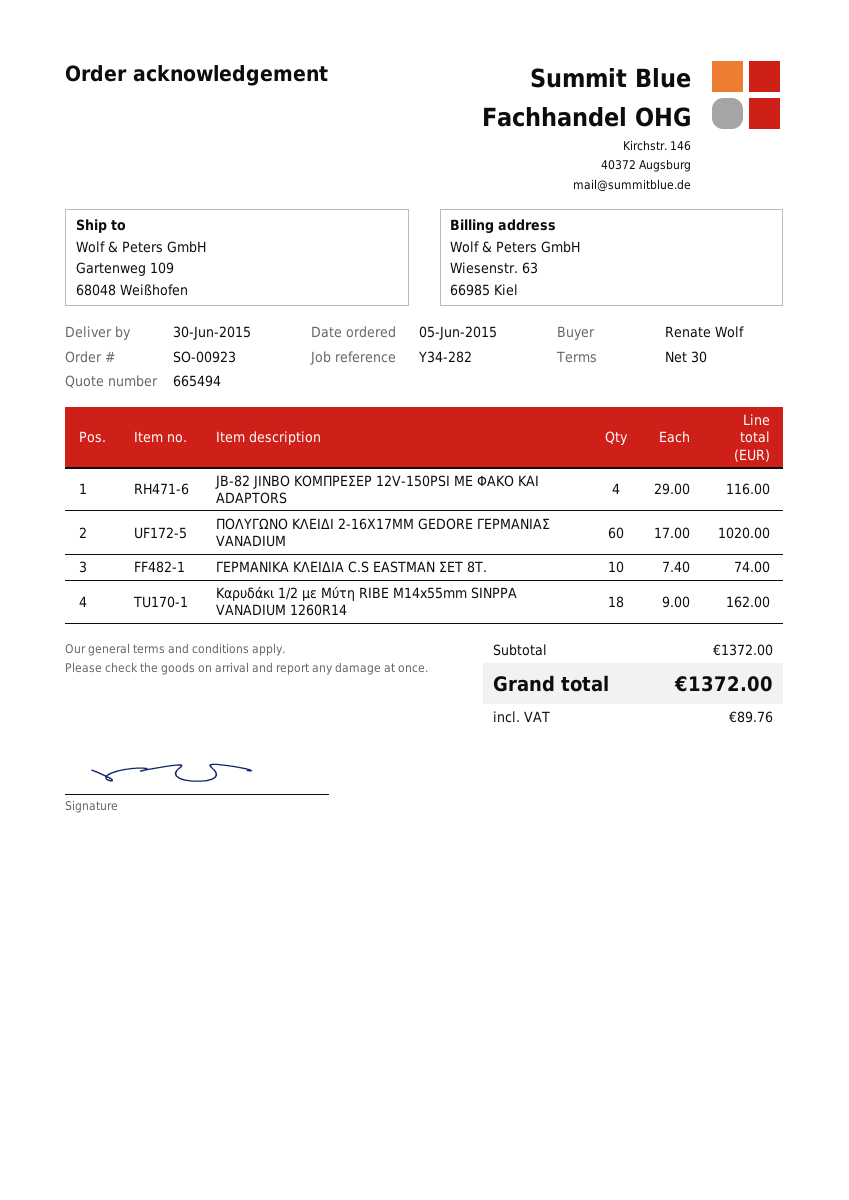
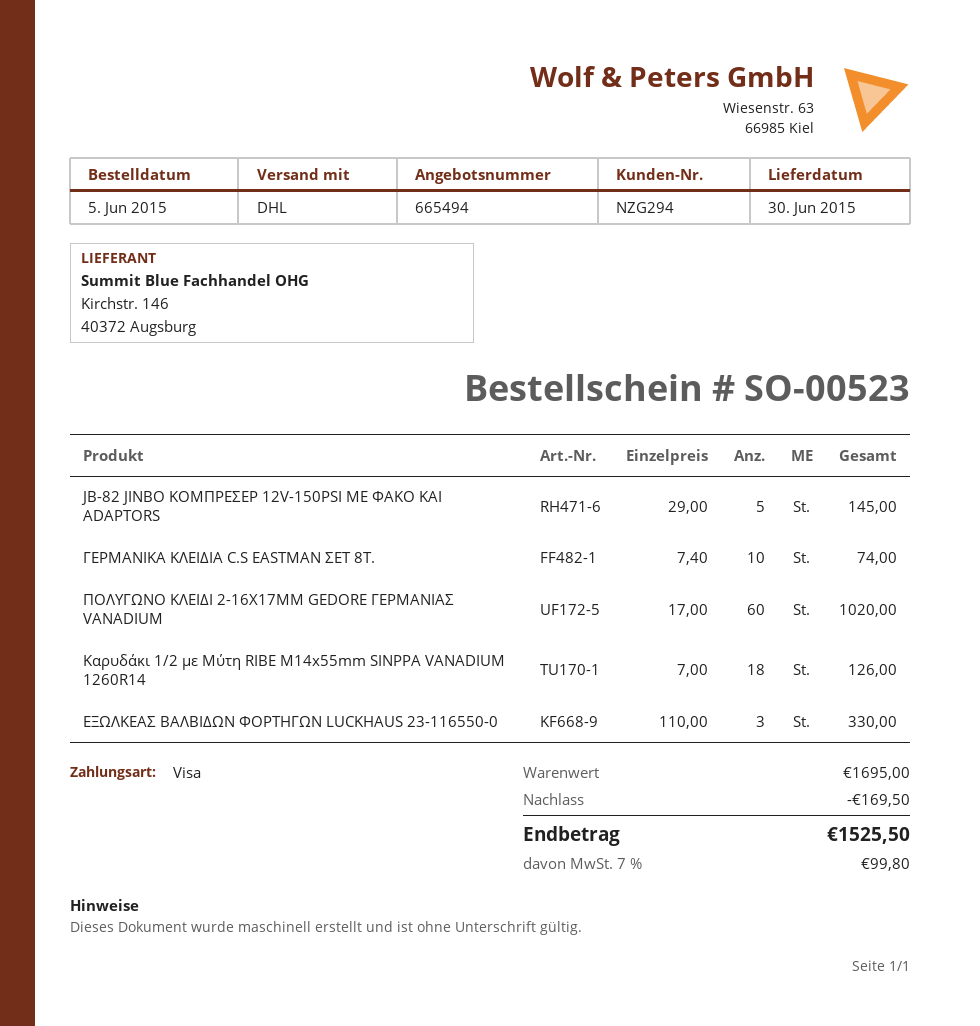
order number: SO-00923 -> SO-00523
JB-82 JINBO ΚΟΜΠΡΕΣΕΡ 12V-150PSI ΜΕ ΦΑΚΟ ΚΑΙ ADAPTORS: 4 x 29.00 = 116.00 -> 5 x 29.00 = 145.00
Καρυδάκι 1/2 με Μύτη RIBE M14x55mm SINPPA VANADIUM 1260R14: 18 x 9.00 = 162.00 -> 18 x 7.00 = 126.00
ΕΞΩΛΚΕΑΣ ΒΑΛΒΙΔΩΝ ΦΟΡΤΗΓΩΝ LUCKHAUS 23-116550-0: none -> 3 x 110.00 = 330.00
subtotal: 1372.00 -> 1695.00
discount: none -> 169.50
tax: 89.76 -> 99.80
total: 1372.00 -> 1525.50

